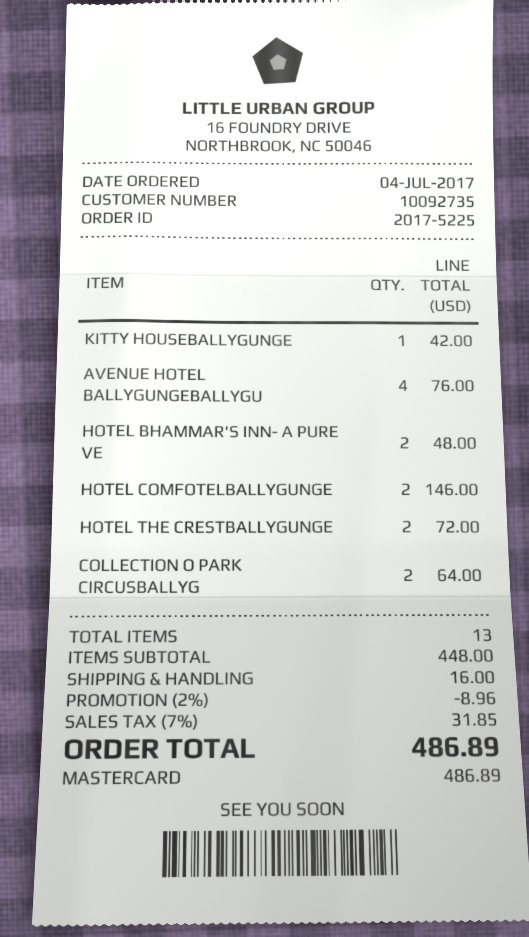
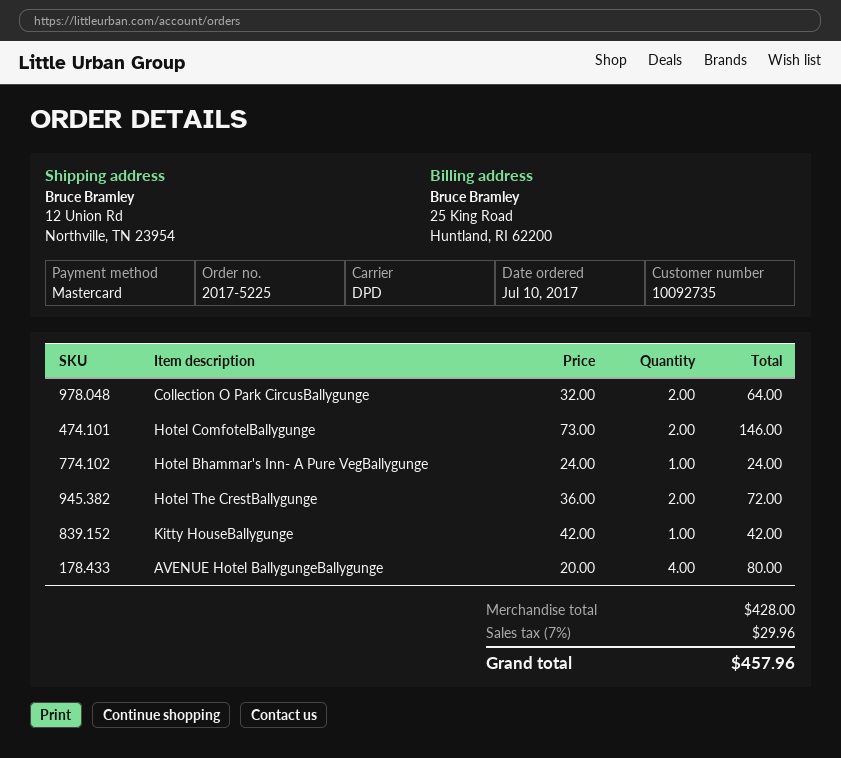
order date: 2017-07-04 -> 2017-07-10
AVENUE HOTEL BALLYGUNGEBALLYGU: 4 for 76.00 -> 4 for 80.00
HOTEL BHAMMAR'S INN- A PURE VE: 2 for 48.00 -> 1 for 24.00
subtotal: 448.00 -> 428.00
discount: 2% = 8.96 -> none
shipping: 16.00 -> none
tax: 7% = 31.85 -> 7% = 29.96
total: 486.89 -> 457.96

